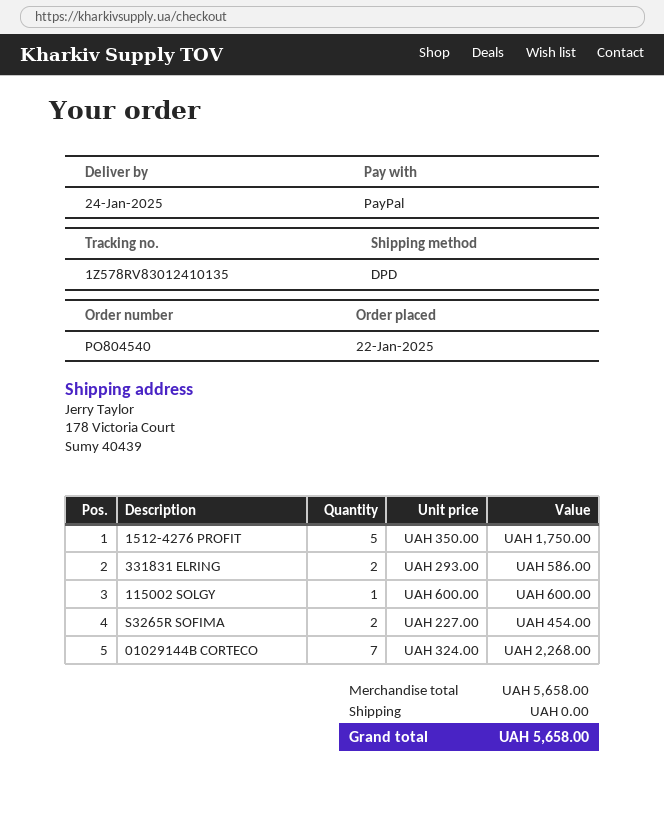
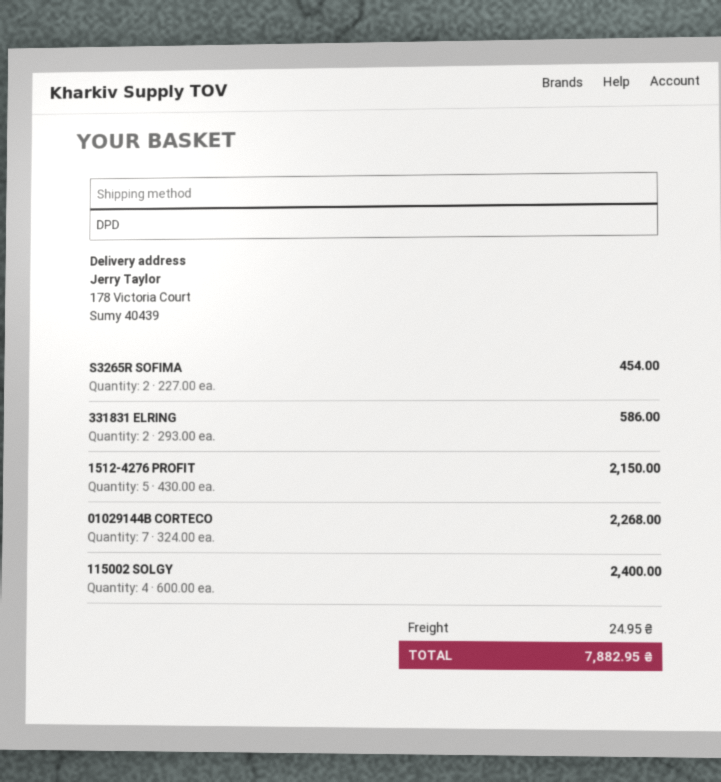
1512-4276 PROFIT: 5 x 350.00 = 1750.00 -> 5 x 430.00 = 2150.00
115002 SOLGY: 1 x 600.00 = 600.00 -> 4 x 600.00 = 2400.00
shipping: 0.00 -> 24.95
total: 5658.00 -> 7882.95

